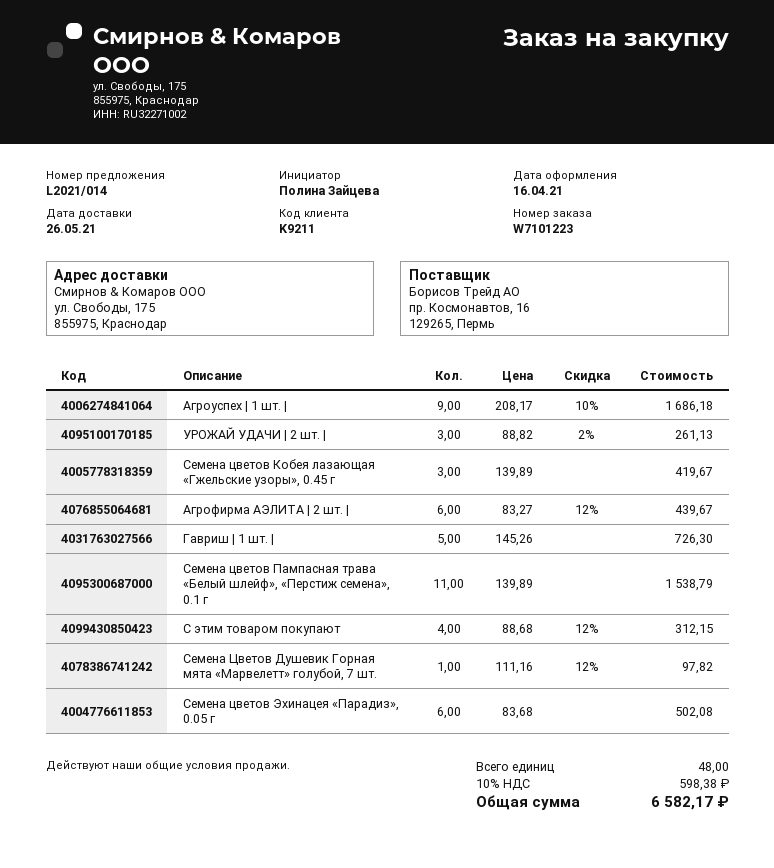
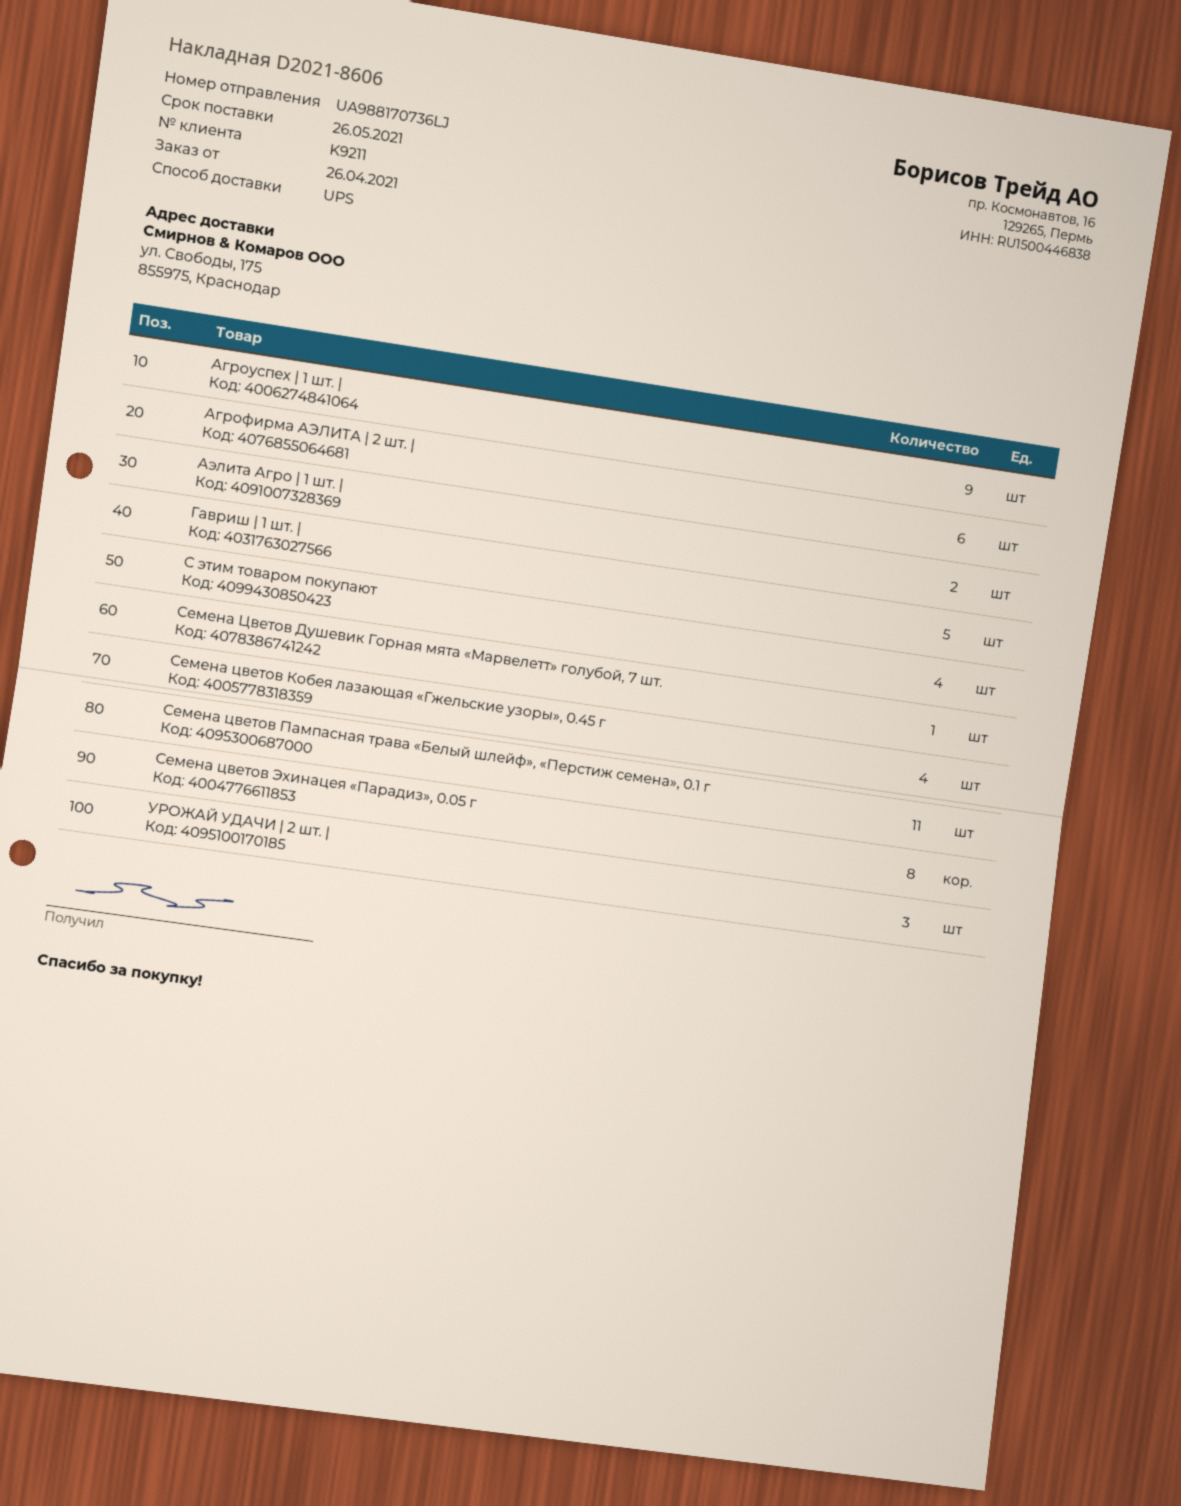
order date: 2021-04-16 -> 2021-04-26
Семена цветов Кобея лазающая «Гжельские узоры», 0.45 г: 3 -> 4
Семена цветов Эхинацея «Парадиз», 0.05 г: 6 -> 8
Аэлита Агро | 1 шт. |: none -> 2

